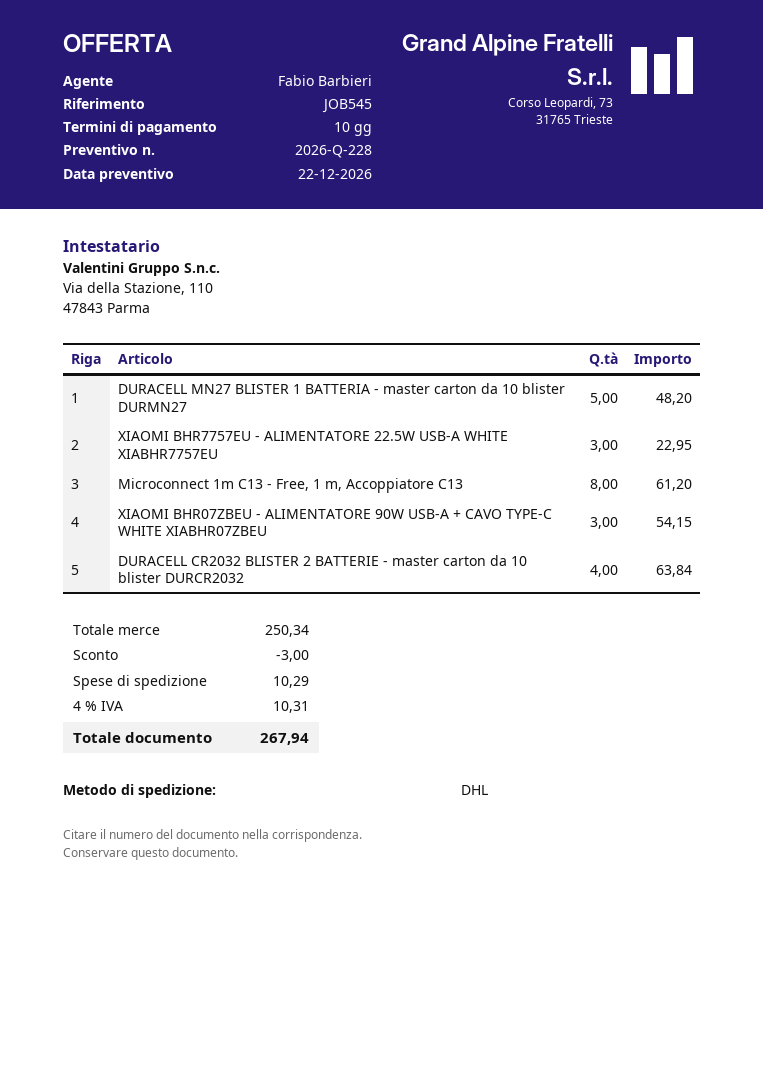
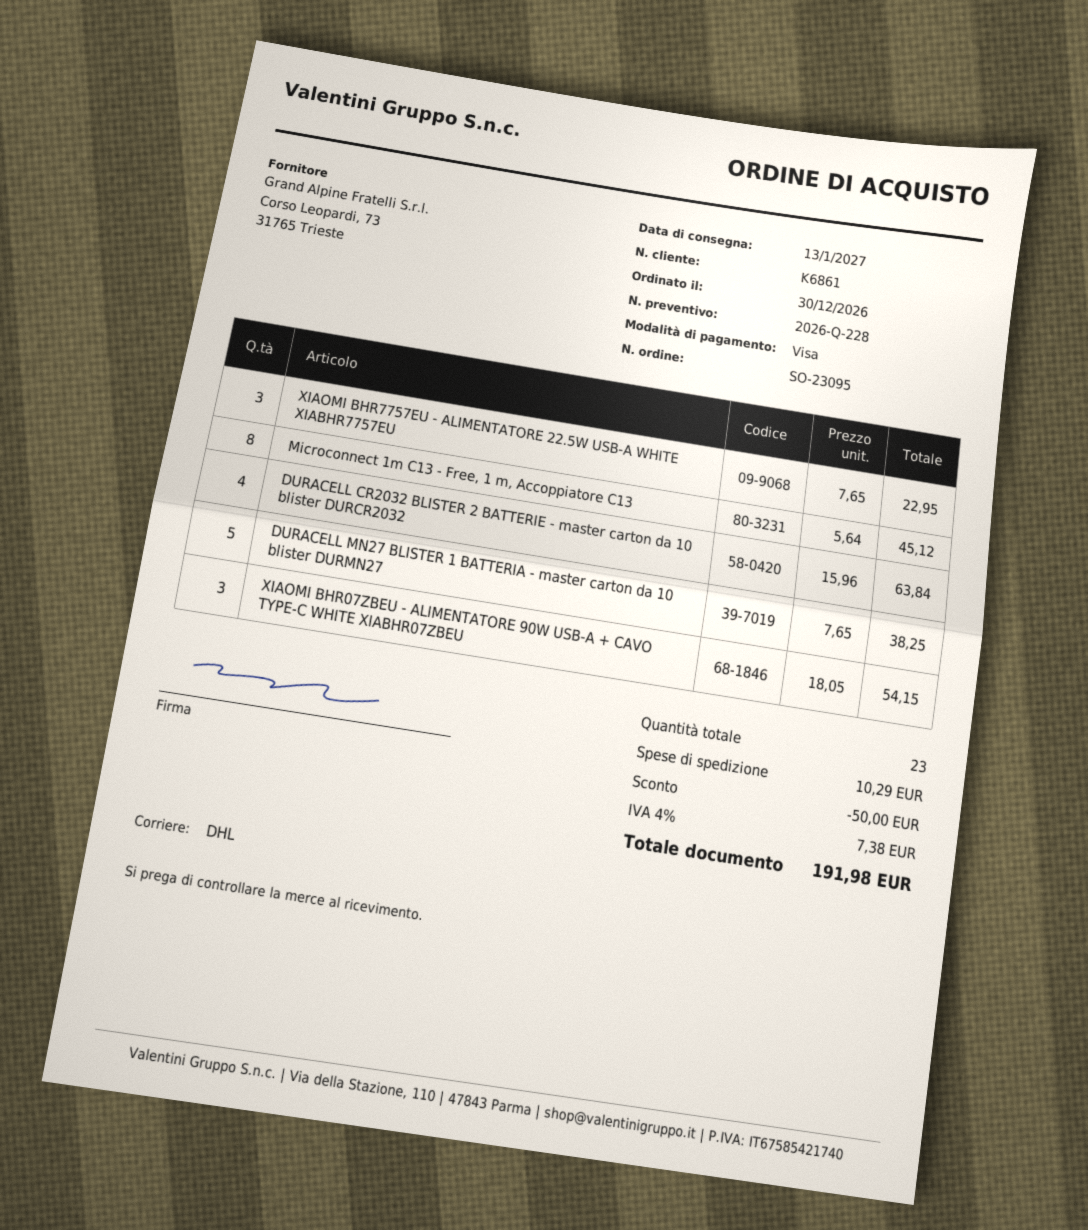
DURACELL MN27 BLISTER 1 BATTERIA - master carton da 10 blister DURMN27: 5 for 48.20 -> 5 for 38.25
Microconnect 1m C13 - Free, 1 m, Accoppiatore C13: 8 for 61.20 -> 8 for 45.12
discount: 3.00 -> 50.00
tax: 4% = 10.31 -> 4% = 7.38
total: 267.94 -> 191.98

